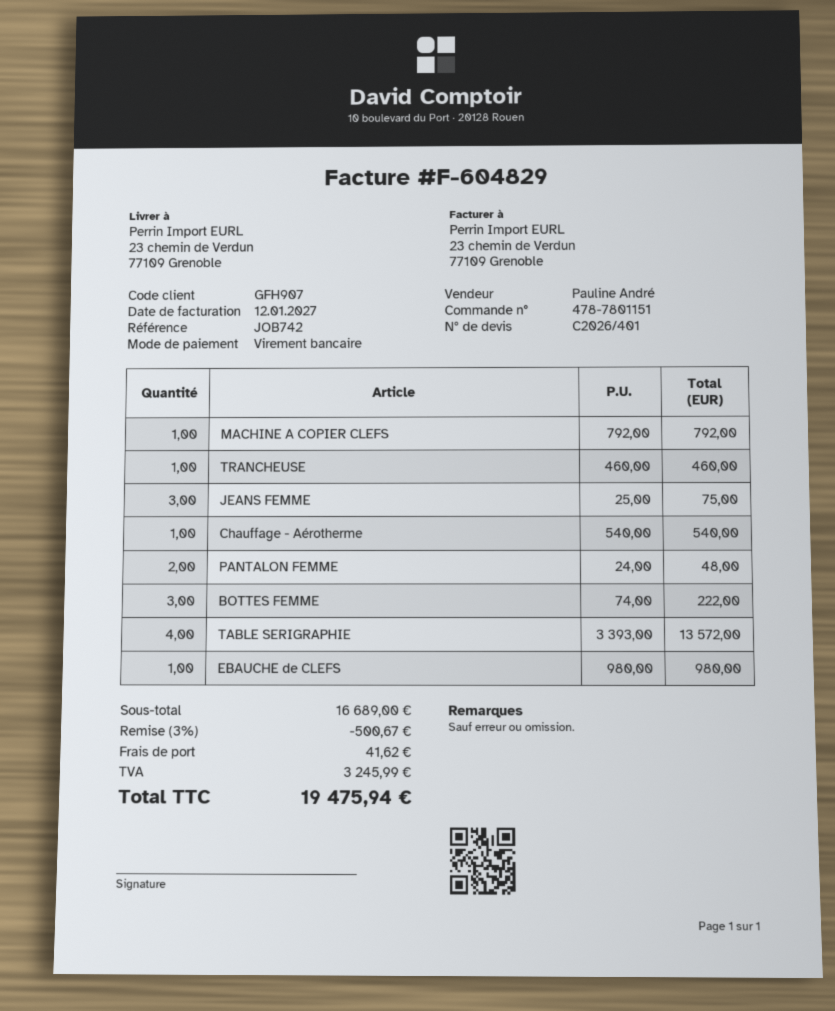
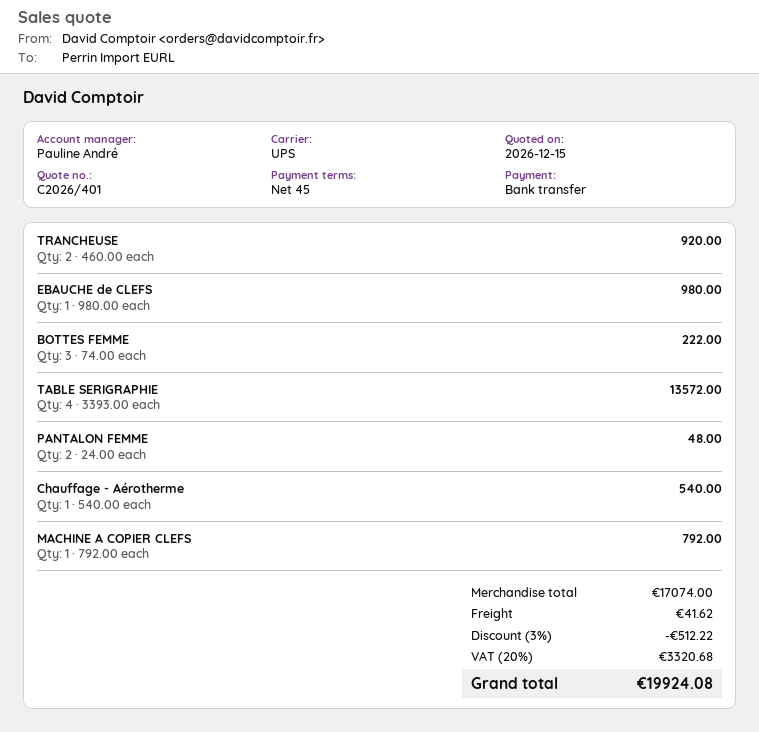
TRANCHEUSE: 1 x 460.00 = 460.00 -> 2 x 460.00 = 920.00
JEANS FEMME: 3 x 25.00 = 75.00 -> none
subtotal: 16689.00 -> 17074.00
discount: 3% = 500.67 -> 3% = 512.22
tax: 3245.99 -> 3320.68
total: 19475.94 -> 19924.08

